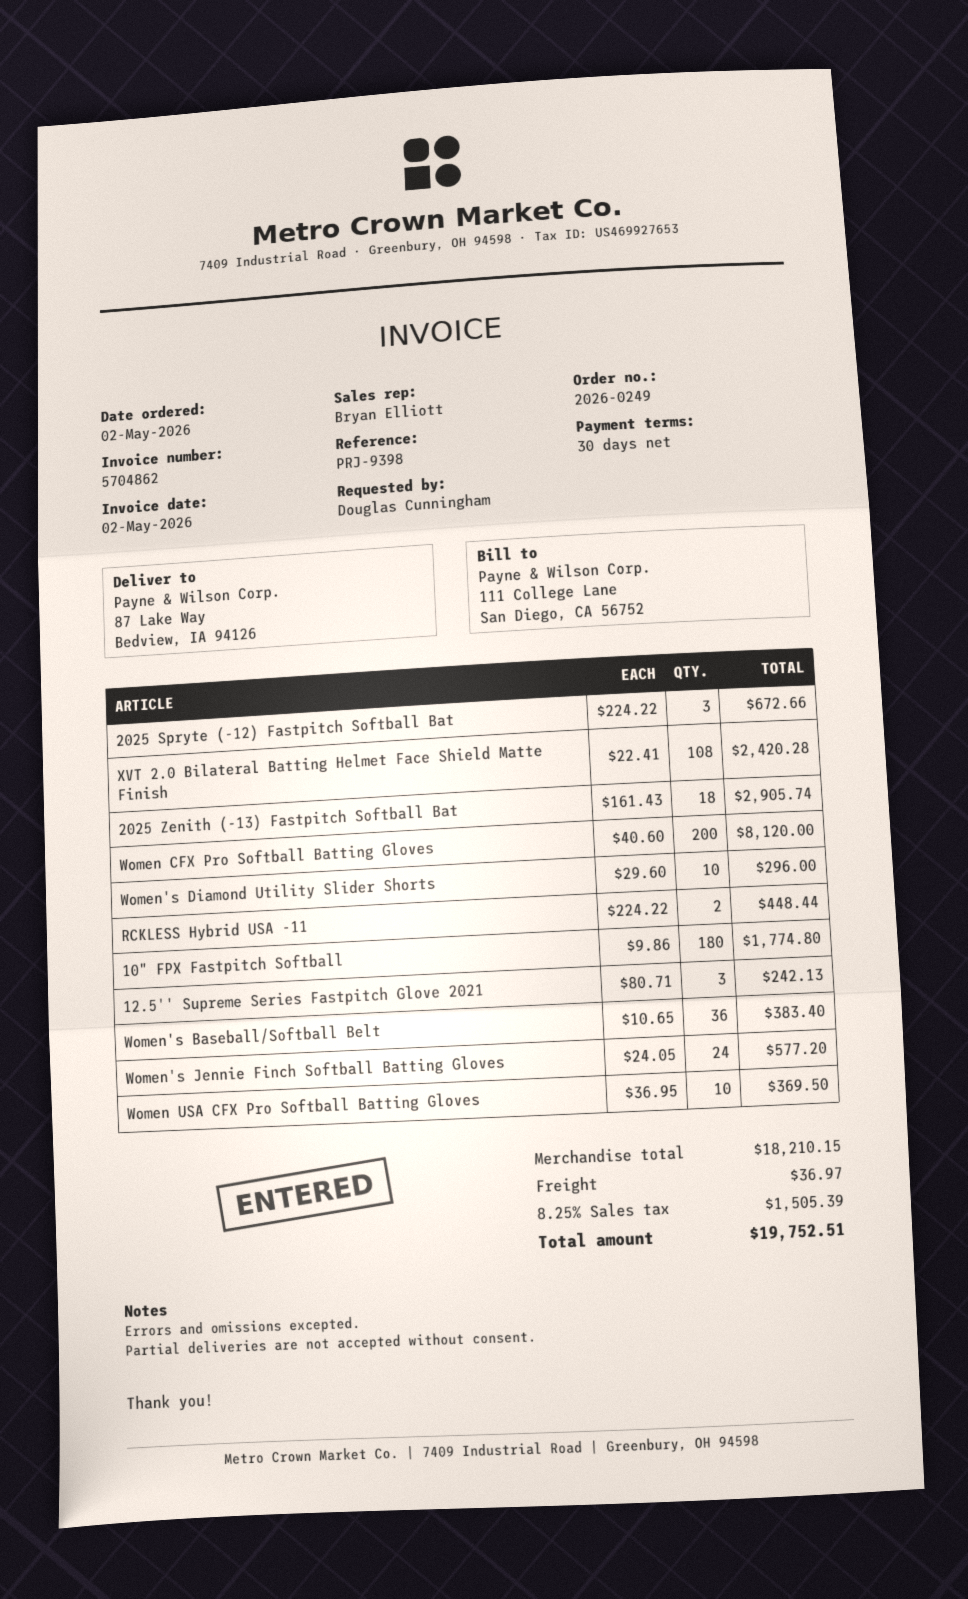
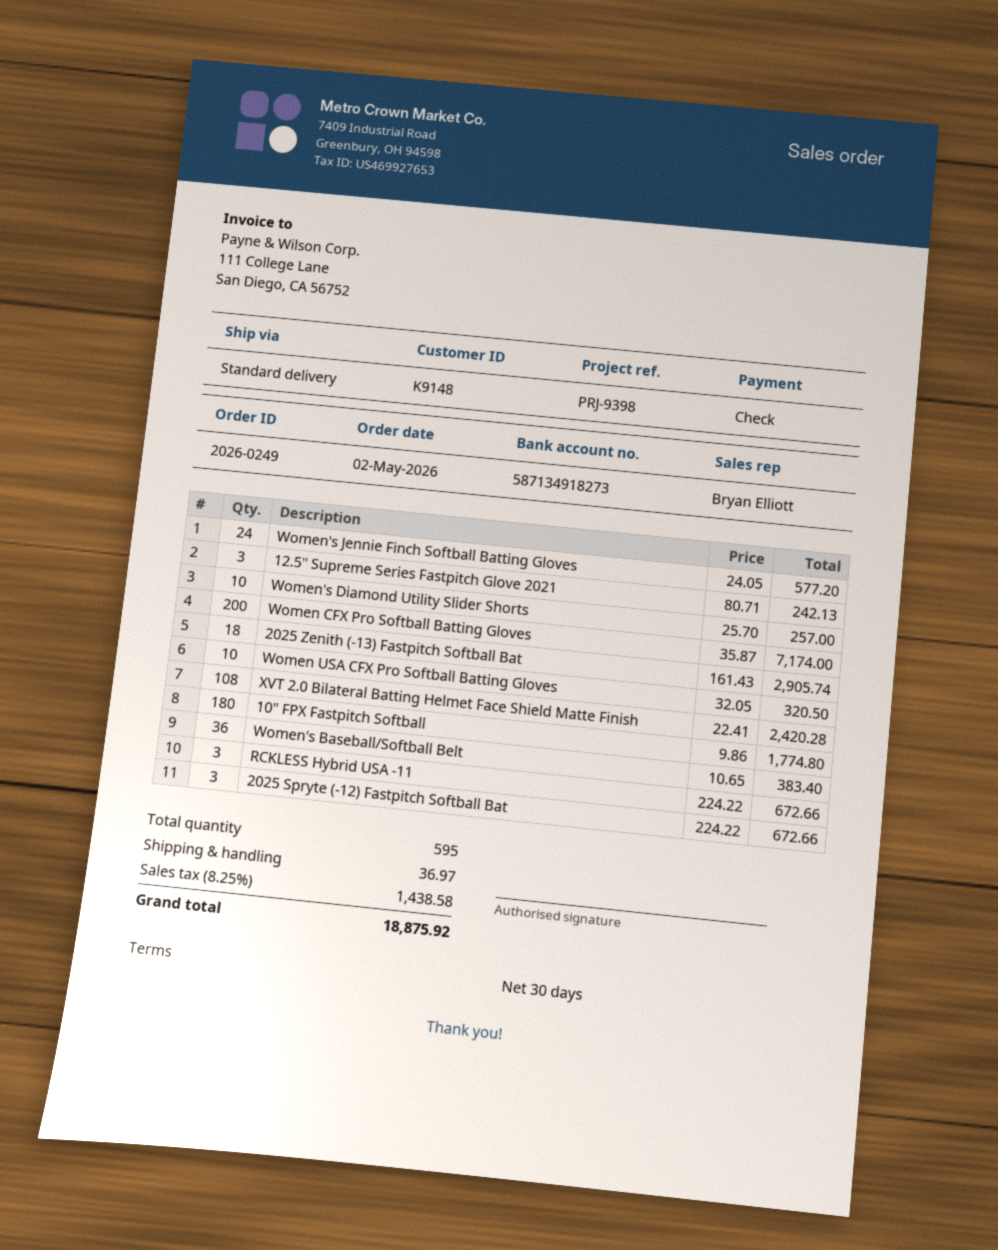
Women CFX Pro Softball Batting Gloves: 200 x 40.60 = 8120.00 -> 200 x 35.87 = 7174.00
Women's Diamond Utility Slider Shorts: 10 x 29.60 = 296.00 -> 10 x 25.70 = 257.00
RCKLESS Hybrid USA -11: 2 x 224.22 = 448.44 -> 3 x 224.22 = 672.66
Women USA CFX Pro Softball Batting Gloves: 10 x 36.95 = 369.50 -> 10 x 32.05 = 320.50
tax: 8.25% = 1505.39 -> 8.25% = 1438.58
total: 19752.51 -> 18875.92

